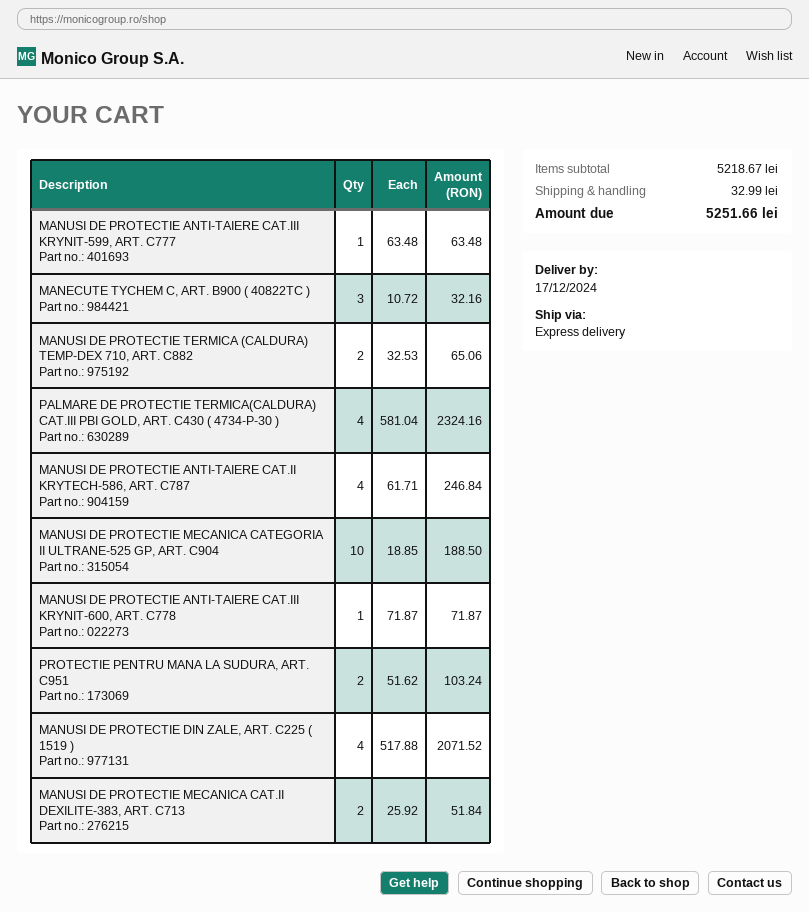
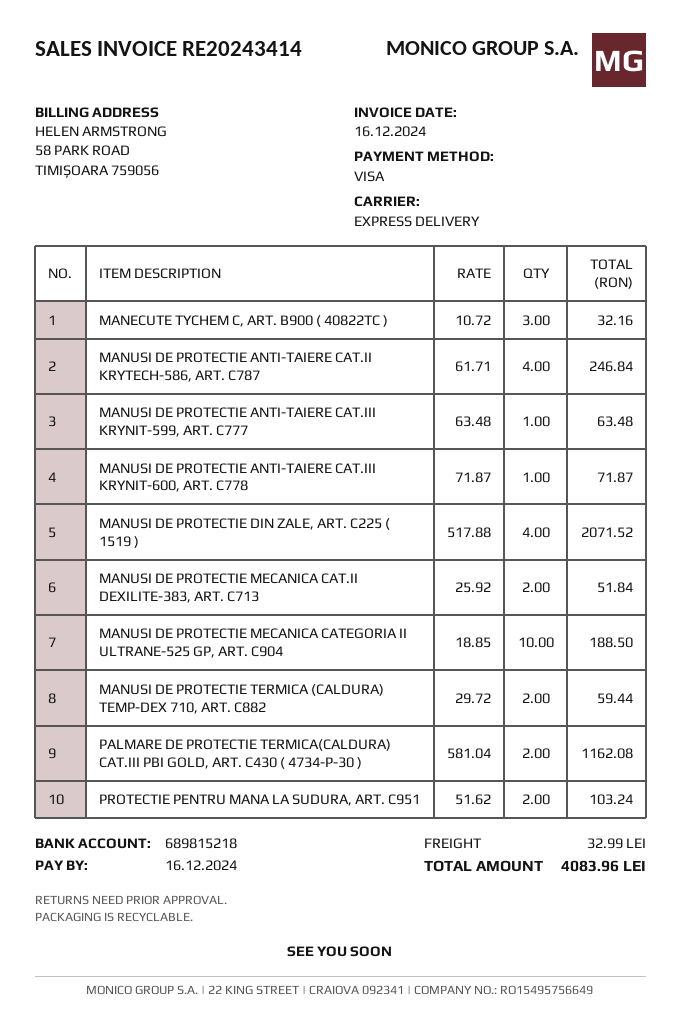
MANUSI DE PROTECTIE TERMICA (CALDURA) TEMP-DEX 710, ART. C882: 2 x 32.53 = 65.06 -> 2 x 29.72 = 59.44
PALMARE DE PROTECTIE TERMICA(CALDURA) CAT.III PBI GOLD, ART. C430 ( 4734-P-30 ): 4 x 581.04 = 2324.16 -> 2 x 581.04 = 1162.08
total: 5251.66 -> 4083.96

